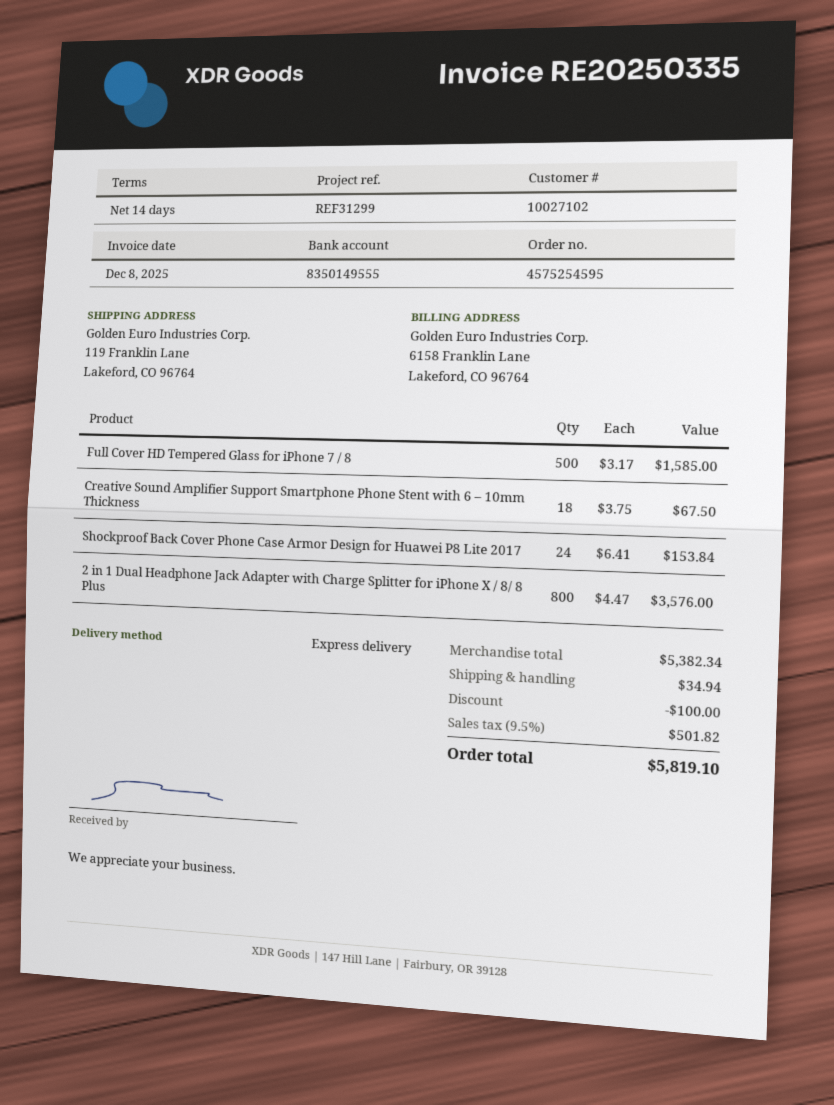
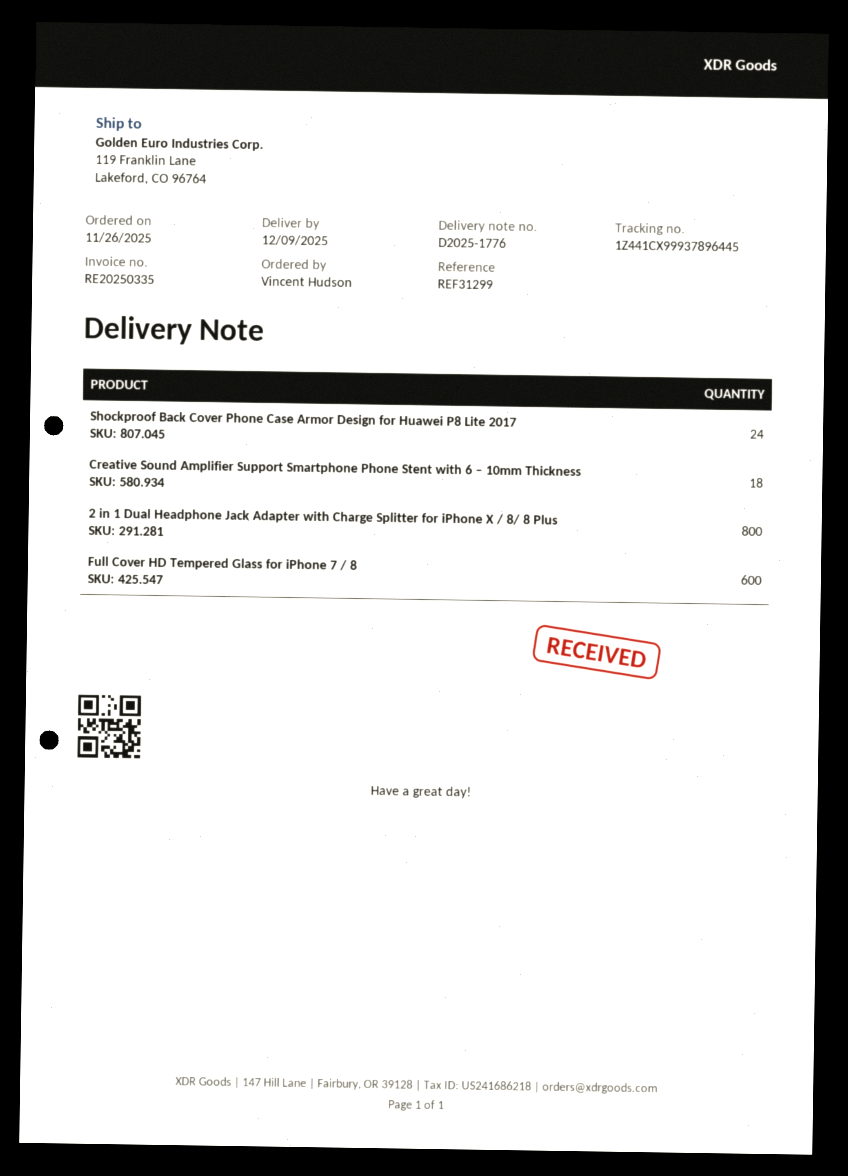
Full Cover HD Tempered Glass for iPhone 7 / 8: 500 -> 600

